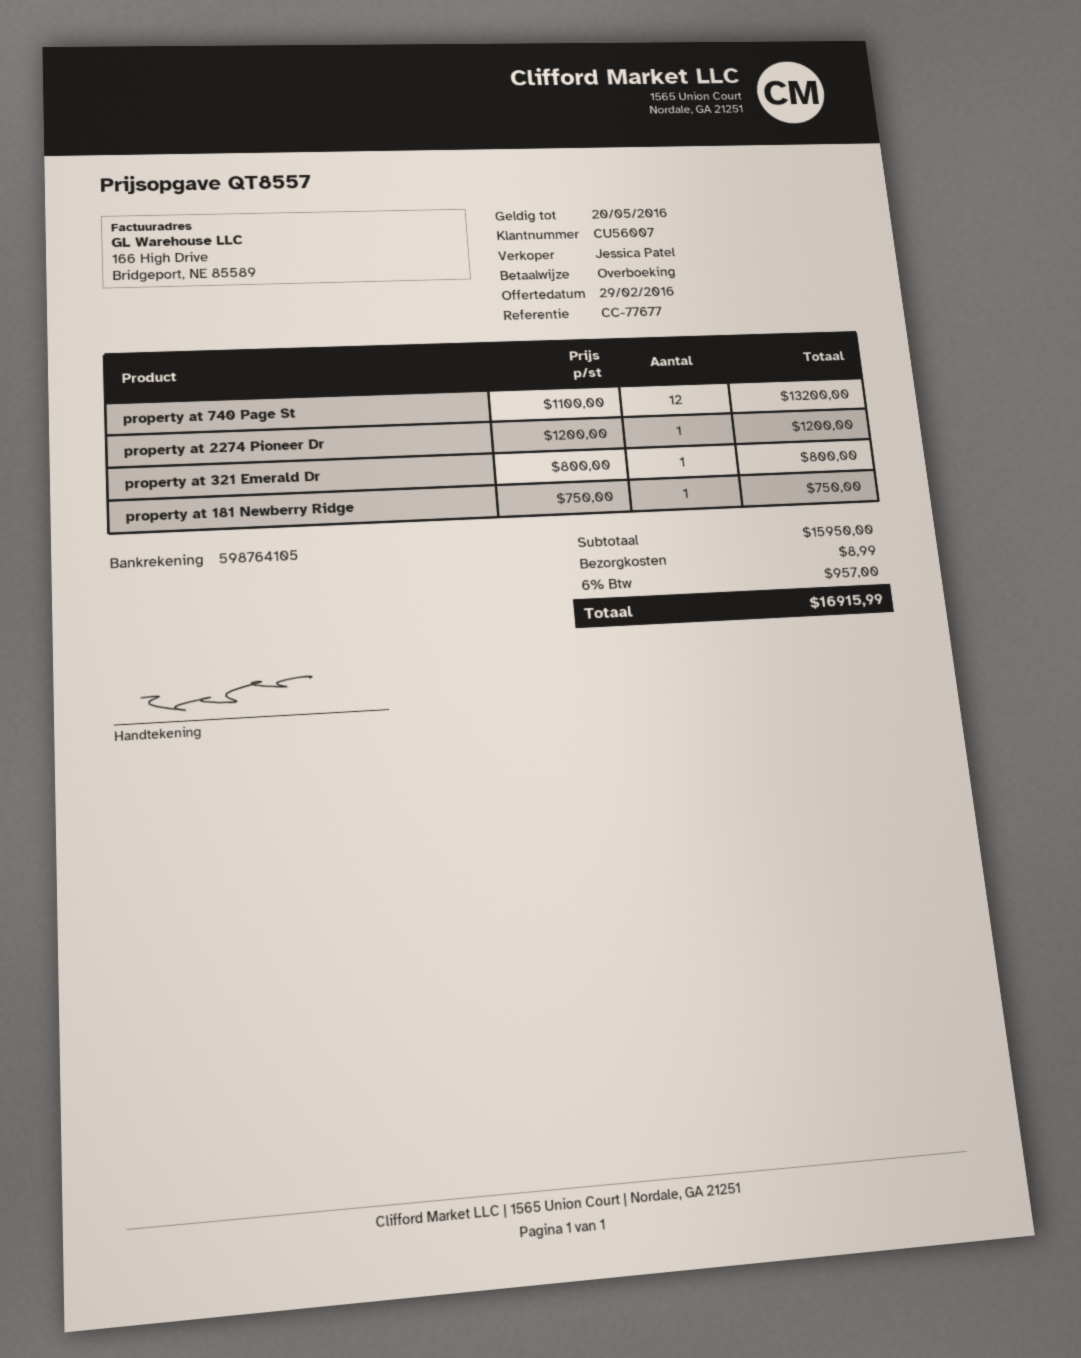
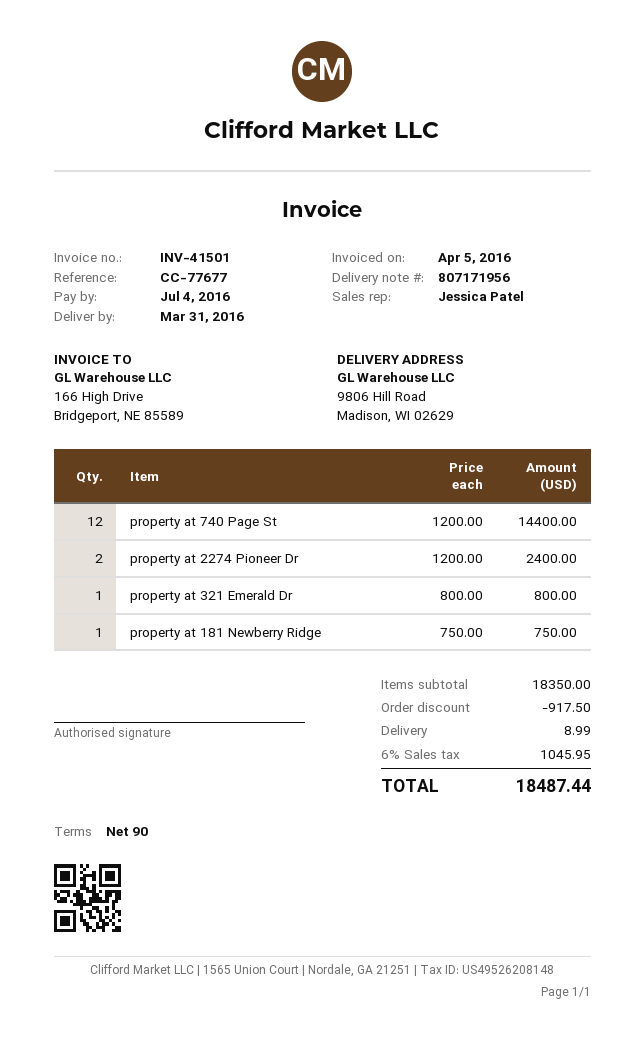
property at 740 Page St: 12 x 1100.00 = 13200.00 -> 12 x 1200.00 = 14400.00
property at 2274 Pioneer Dr: 1 x 1200.00 = 1200.00 -> 2 x 1200.00 = 2400.00
subtotal: 15950.00 -> 18350.00
discount: none -> 917.50
tax: 6% = 957.00 -> 6% = 1045.95
total: 16915.99 -> 18487.44

